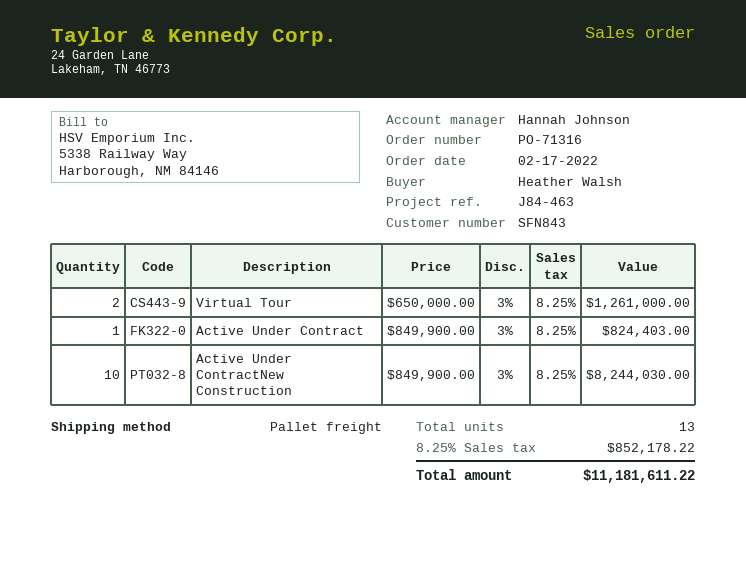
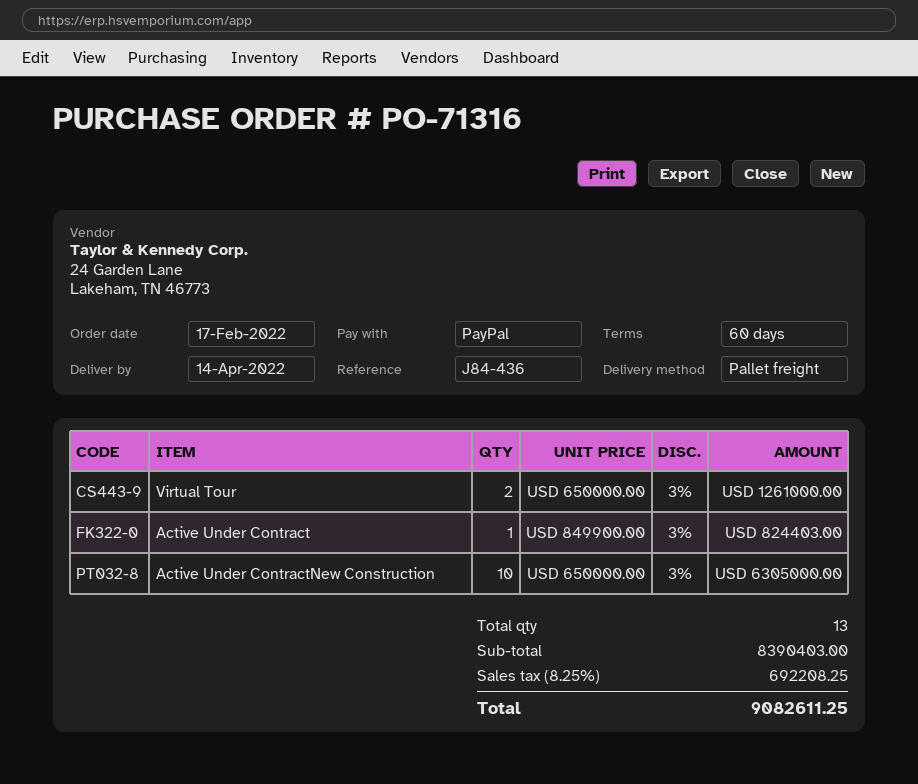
reference: J84-463 -> J84-436
Active Under ContractNew Construction: 10 x 849900.00 - 3% = 8244030.00 -> 10 x 650000.00 - 3% = 6305000.00
tax: 8.25% = 852178.22 -> 8.25% = 692208.25
total: 11181611.22 -> 9082611.25

